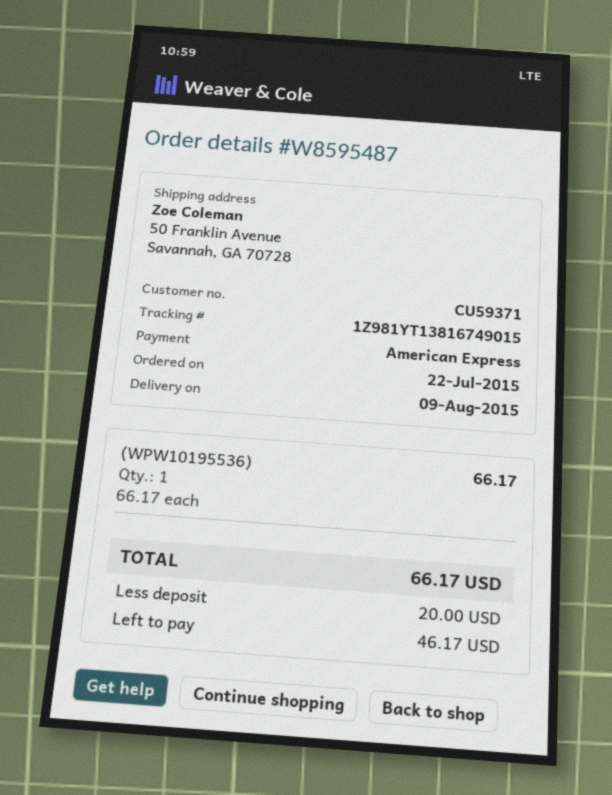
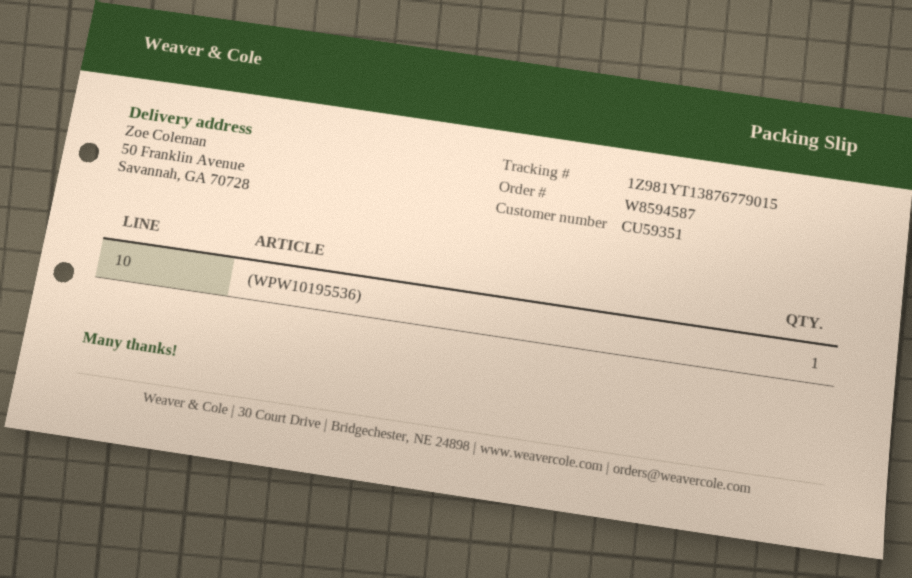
order number: W8595487 -> W8594587
customer number: CU59371 -> CU59351
tracking number: 1Z981YT13816749015 -> 1Z981YT13876779015

